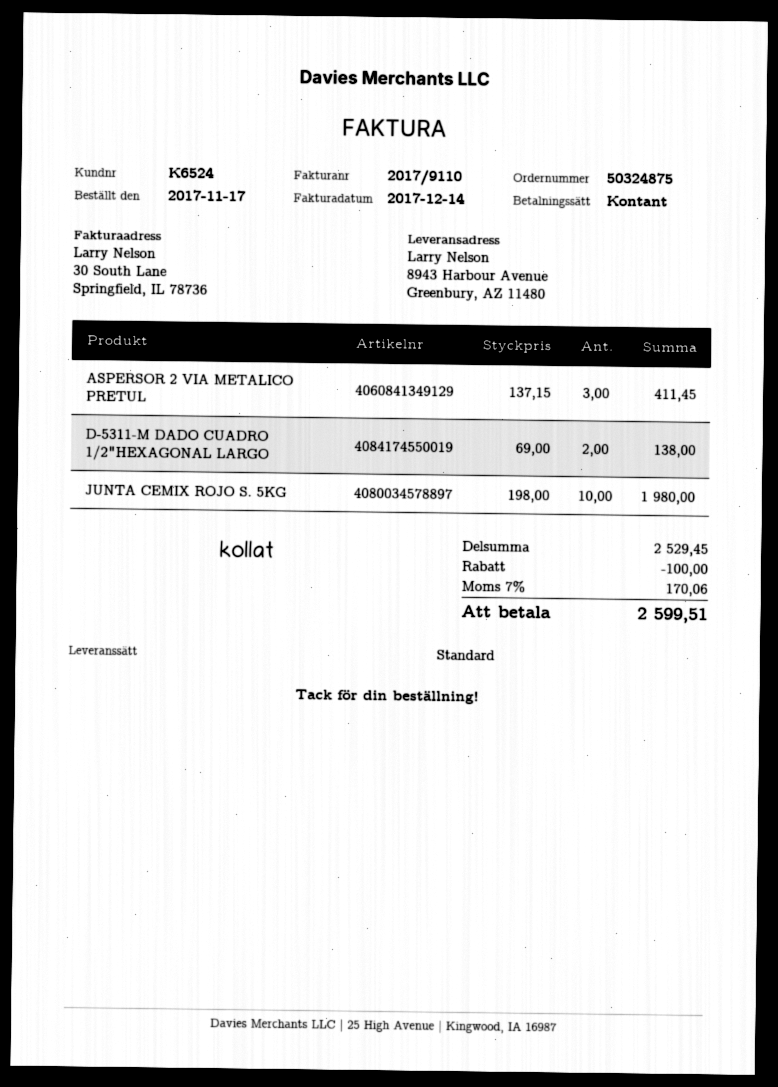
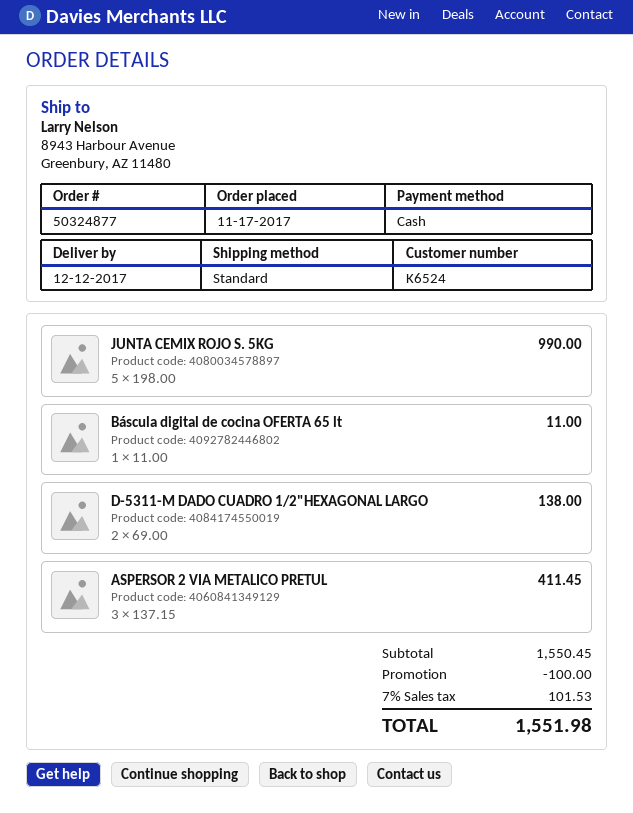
order number: 50324875 -> 50324877
JUNTA CEMIX ROJO S. 5KG: 10 x 198.00 = 1980.00 -> 5 x 198.00 = 990.00
Báscula digital de cocina OFERTA 65 lt: none -> 1 x 11.00 = 11.00
subtotal: 2529.45 -> 1550.45
tax: 7% = 170.06 -> 7% = 101.53
total: 2599.51 -> 1551.98

